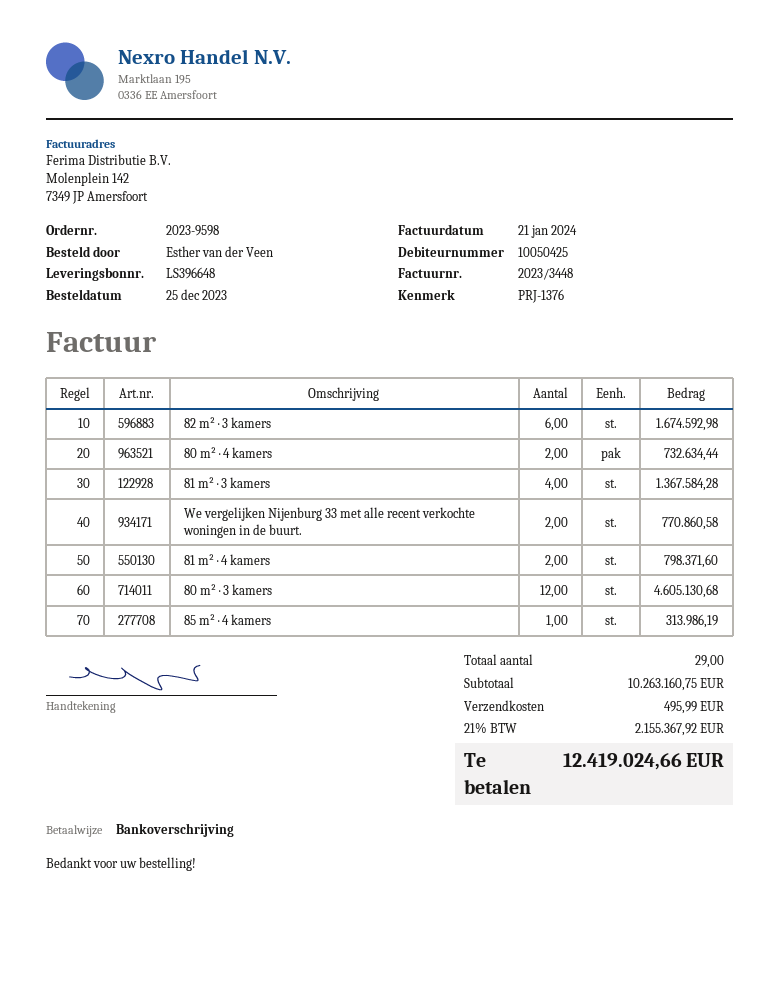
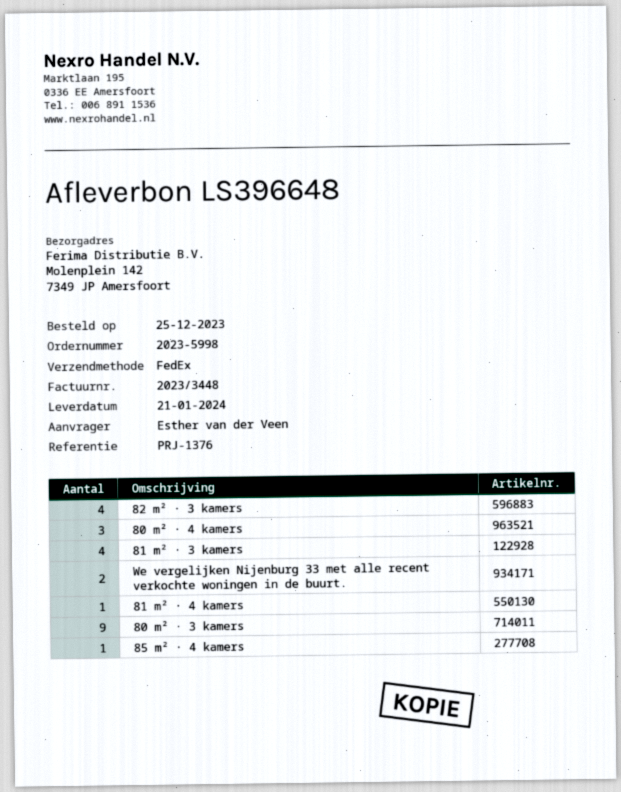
order number: 2023-9598 -> 2023-5998
82 m² · 3 kamers: 6 -> 4
80 m² · 4 kamers: 2 -> 3
81 m² · 4 kamers: 2 -> 1
80 m² · 3 kamers: 12 -> 9

